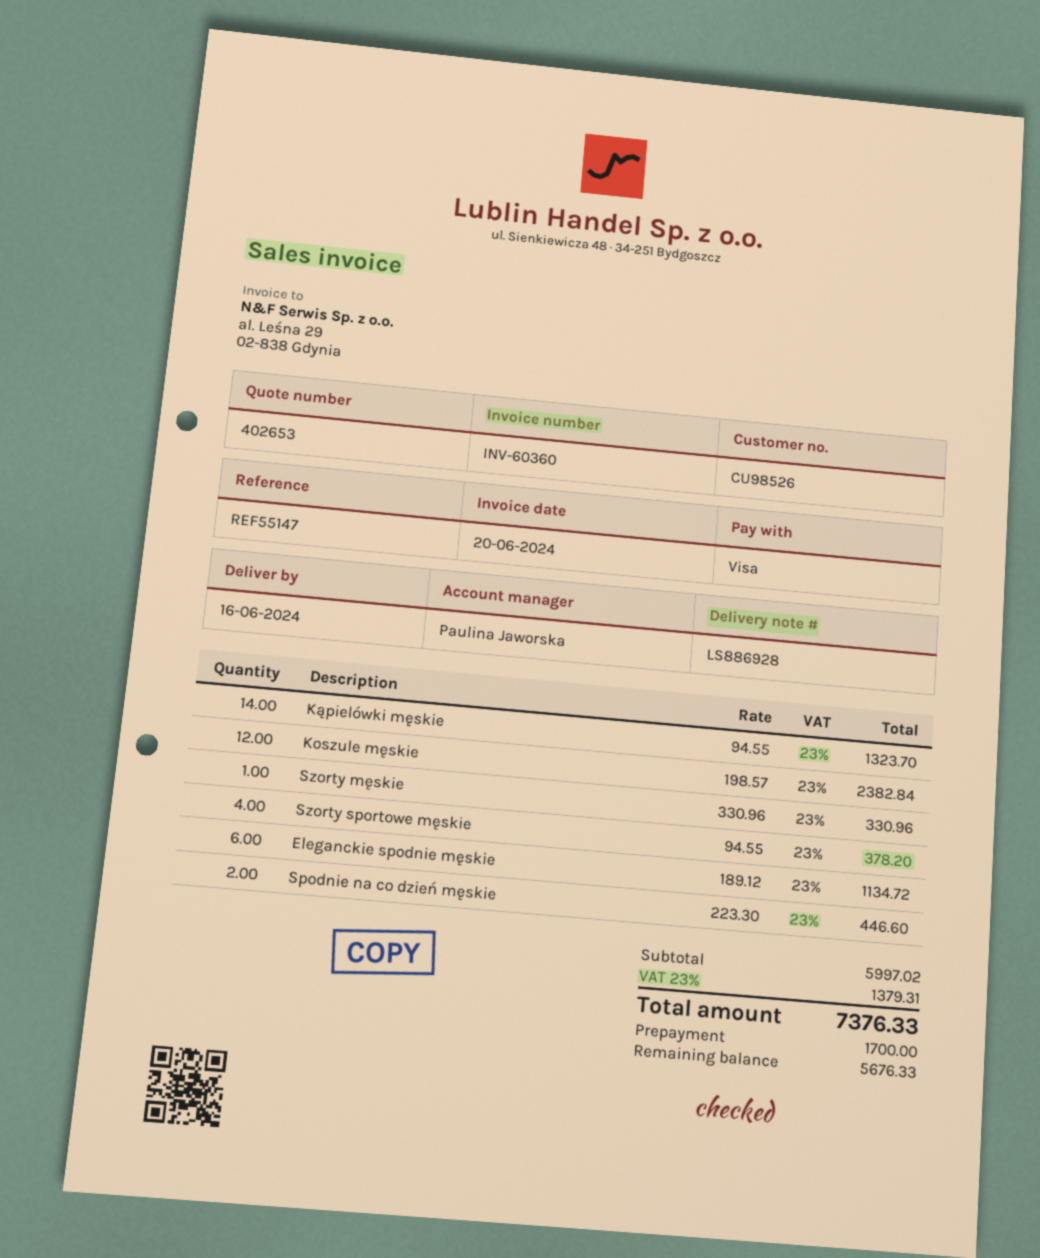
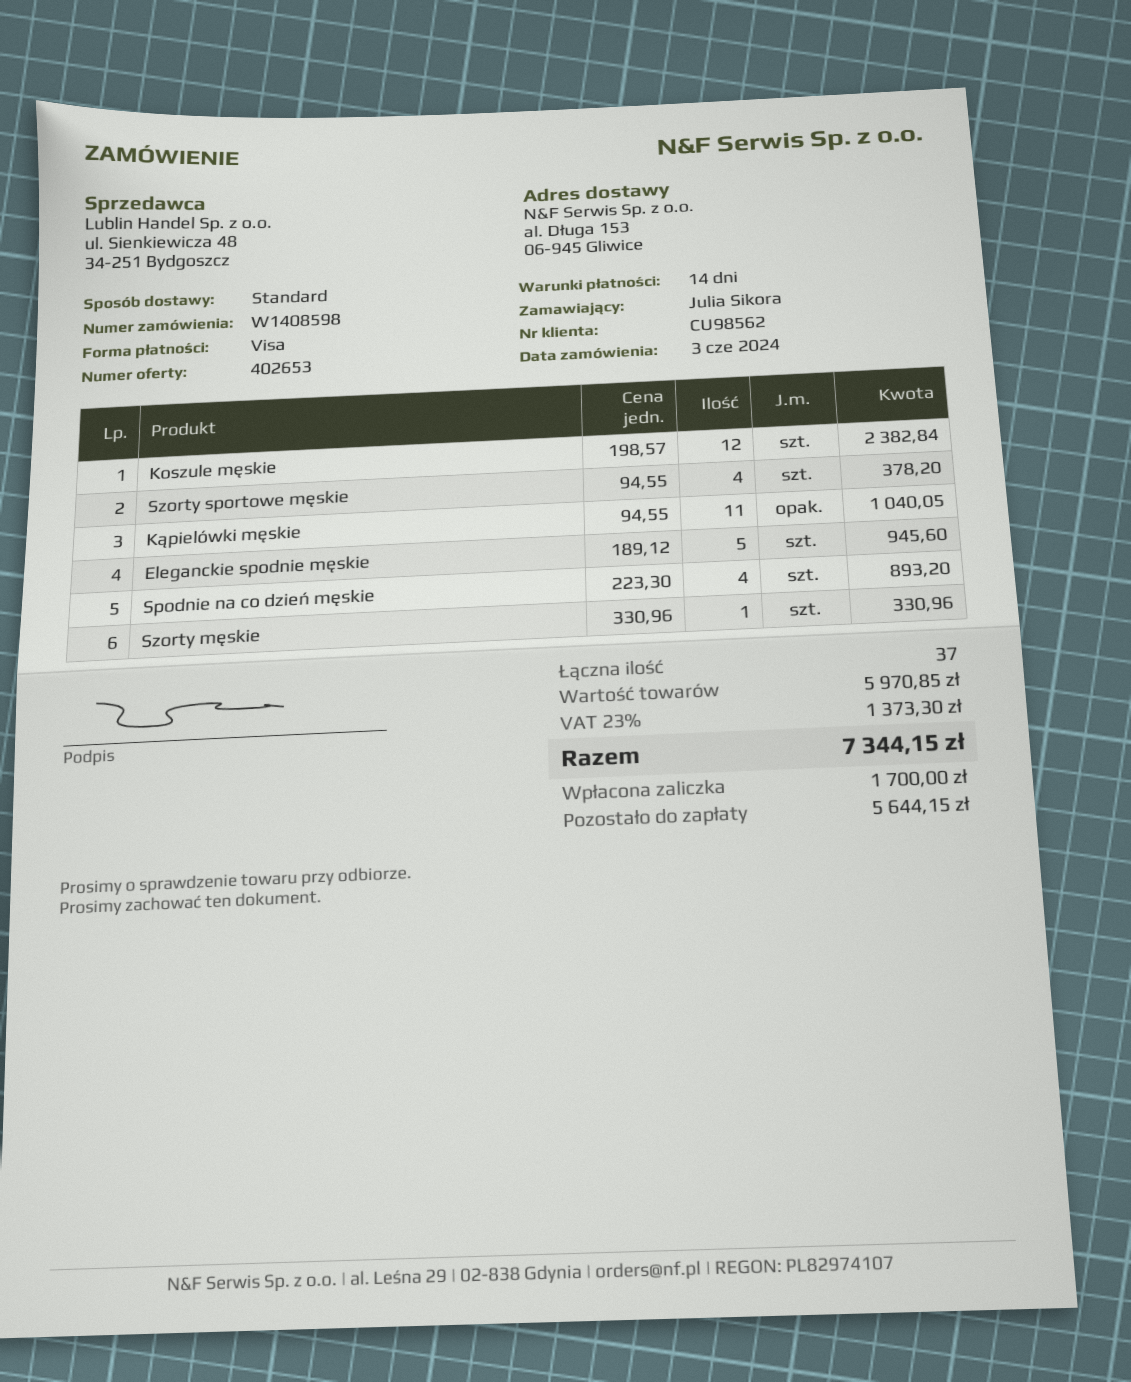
customer number: CU98526 -> CU98562
Kąpielówki męskie: 14 x 94.55 = 1323.70 -> 11 x 94.55 = 1040.05
Eleganckie spodnie męskie: 6 x 189.12 = 1134.72 -> 5 x 189.12 = 945.60
Spodnie na co dzień męskie: 2 x 223.30 = 446.60 -> 4 x 223.30 = 893.20
subtotal: 5997.02 -> 5970.85
tax: 23% = 1379.31 -> 23% = 1373.30
total: 7376.33 -> 7344.15
balance: 5676.33 -> 5644.15

